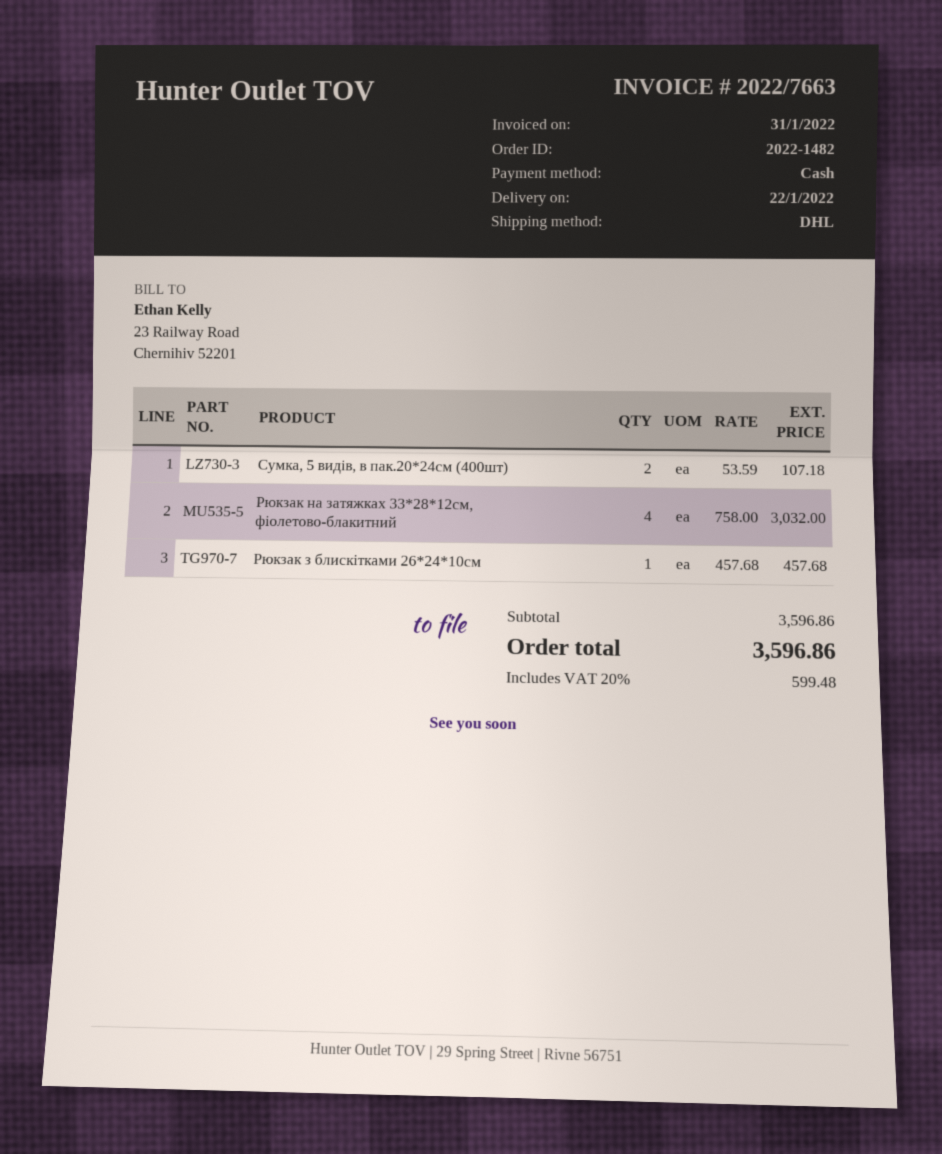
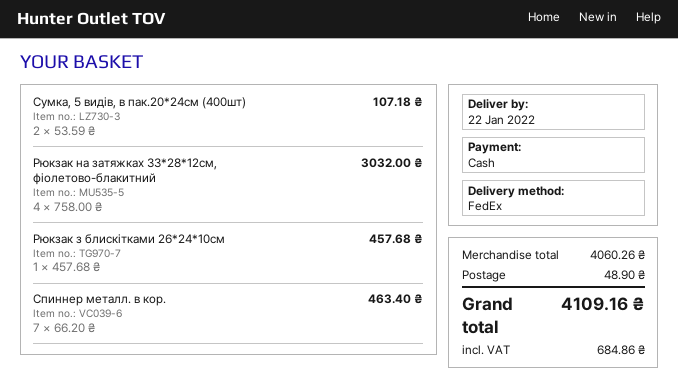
shipping method: DHL -> FedEx
Спиннер металл. в кор.: none -> 7 x 66.20 = 463.40
subtotal: 3596.86 -> 4060.26
shipping: none -> 48.90
tax: 599.48 -> 684.86
total: 3596.86 -> 4109.16

